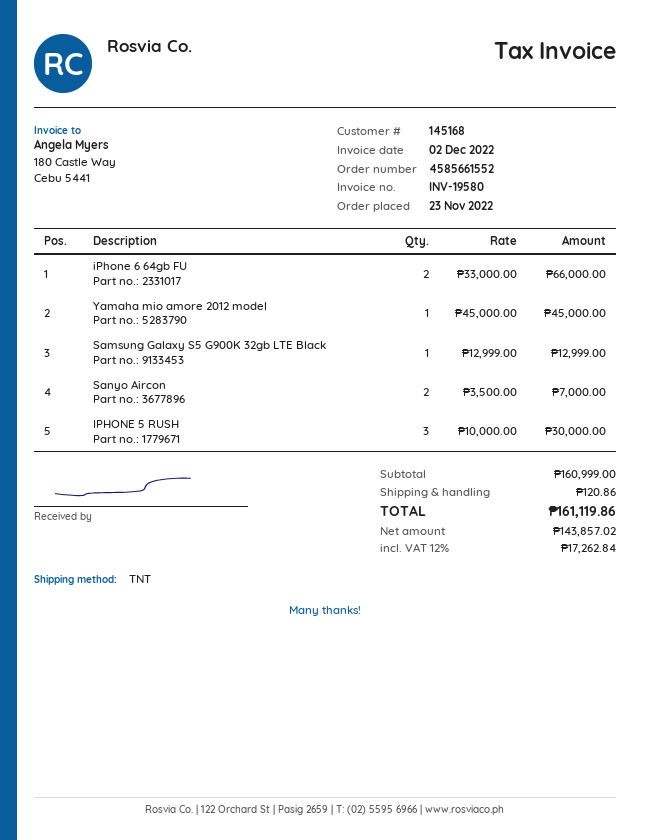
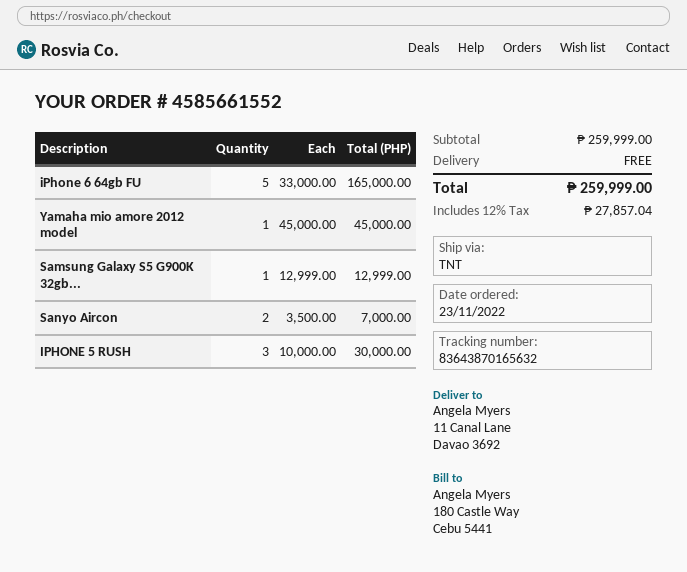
iPhone 6 64gb FU: 2 x 33000.00 = 66000.00 -> 5 x 33000.00 = 165000.00
subtotal: 160999.00 -> 259999.00
shipping: 120.86 -> 0.00
tax: 12% = 17262.84 -> 12% = 27857.04
total: 161119.86 -> 259999.00

